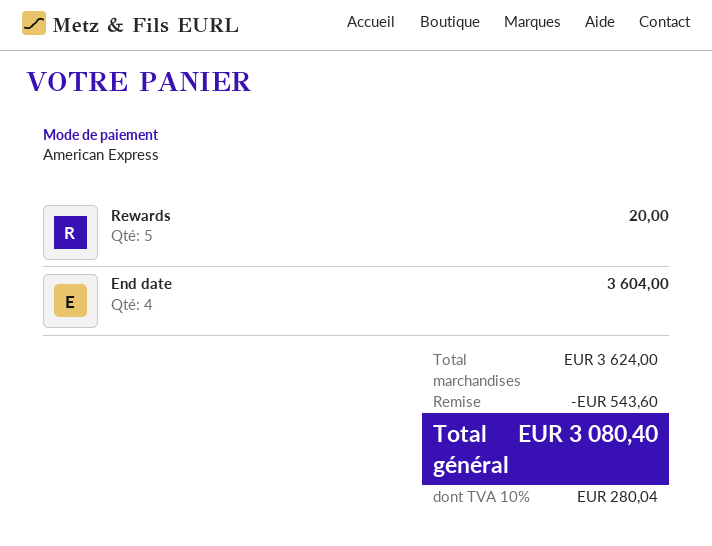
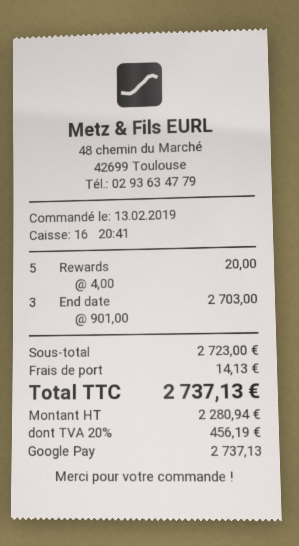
payment method: American Express -> Google Pay
End date: 4 for 3604.00 -> 3 for 2703.00
subtotal: 3624.00 -> 2723.00
discount: 543.60 -> none
shipping: none -> 14.13
tax: 10% = 280.04 -> 20% = 456.19
total: 3080.40 -> 2737.13

